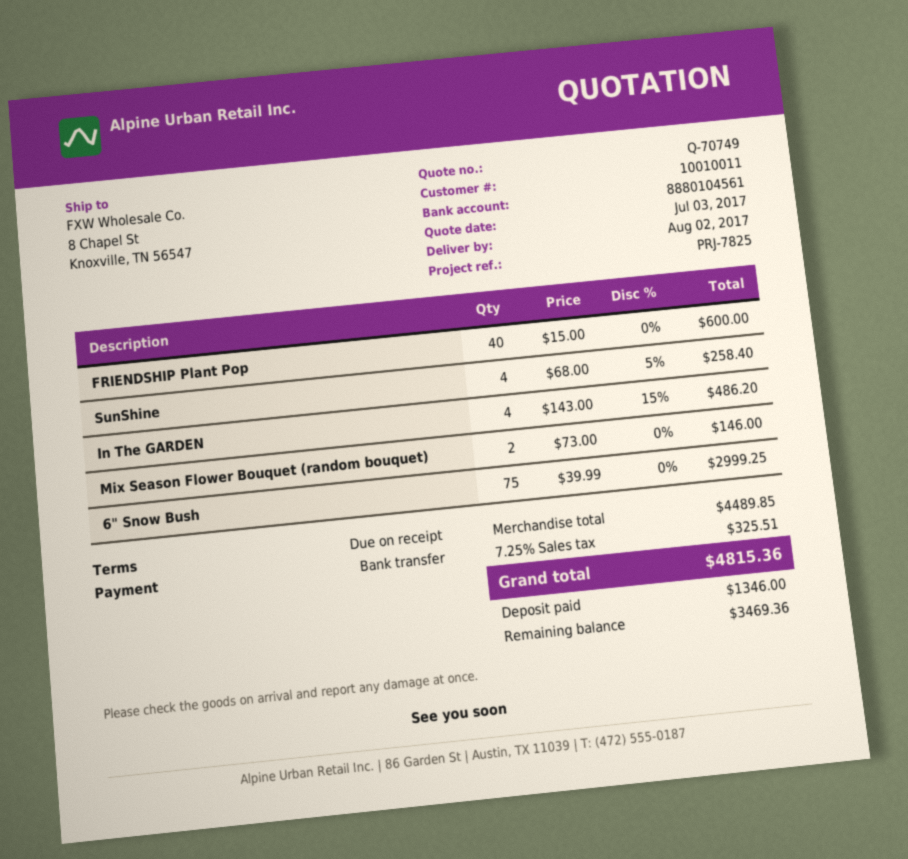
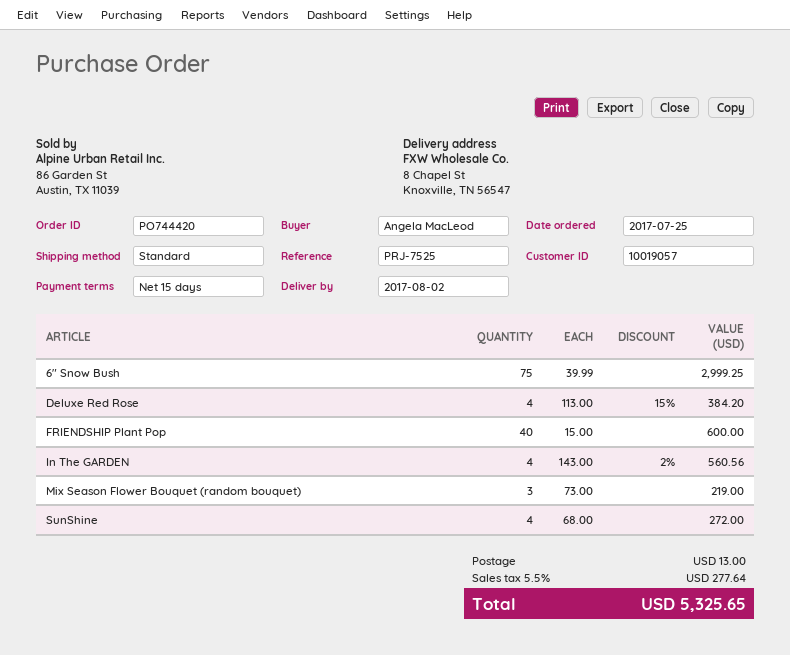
payment terms: on receipt -> 15 days
customer number: 10010011 -> 10019057
reference: PRJ-7825 -> PRJ-7525
SunShine: 4 x 68.00 - 5% = 258.40 -> 4 x 68.00 = 272.00
In The GARDEN: 4 x 143.00 - 15% = 486.20 -> 4 x 143.00 - 2% = 560.56
Mix Season Flower Bouquet (random bouquet): 2 x 73.00 = 146.00 -> 3 x 73.00 = 219.00
Deluxe Red Rose: none -> 4 x 113.00 - 15% = 384.20
shipping: none -> 13.00
tax: 7.25% = 325.51 -> 5.5% = 277.64
total: 4815.36 -> 5325.65

